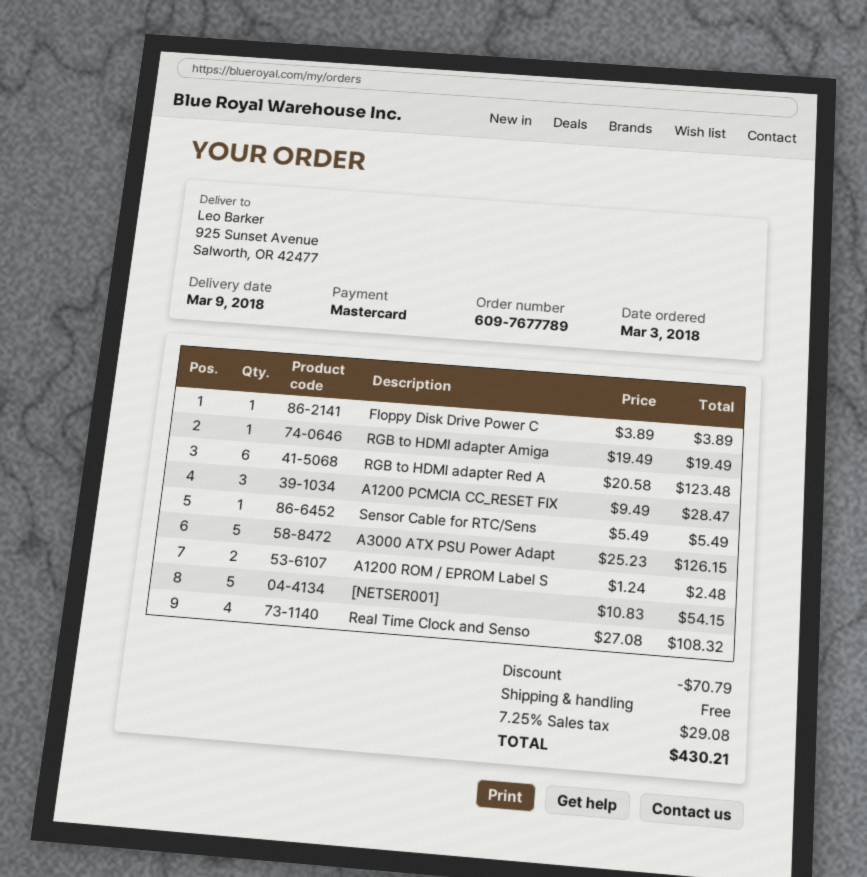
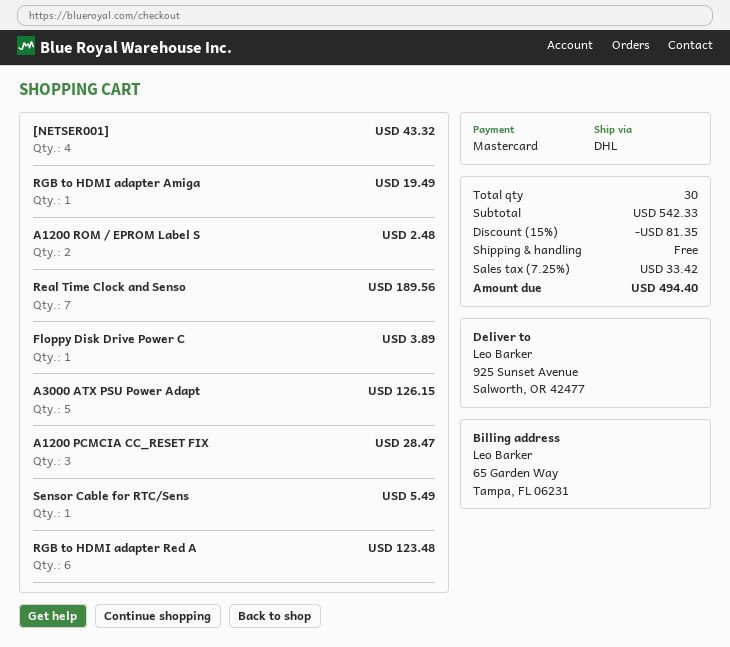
[NETSER001]: 5 for 54.15 -> 4 for 43.32
Real Time Clock and Senso: 4 for 108.32 -> 7 for 189.56
discount: 70.79 -> 81.35
tax: 7.25% = 29.08 -> 7.25% = 33.42
total: 430.21 -> 494.40

